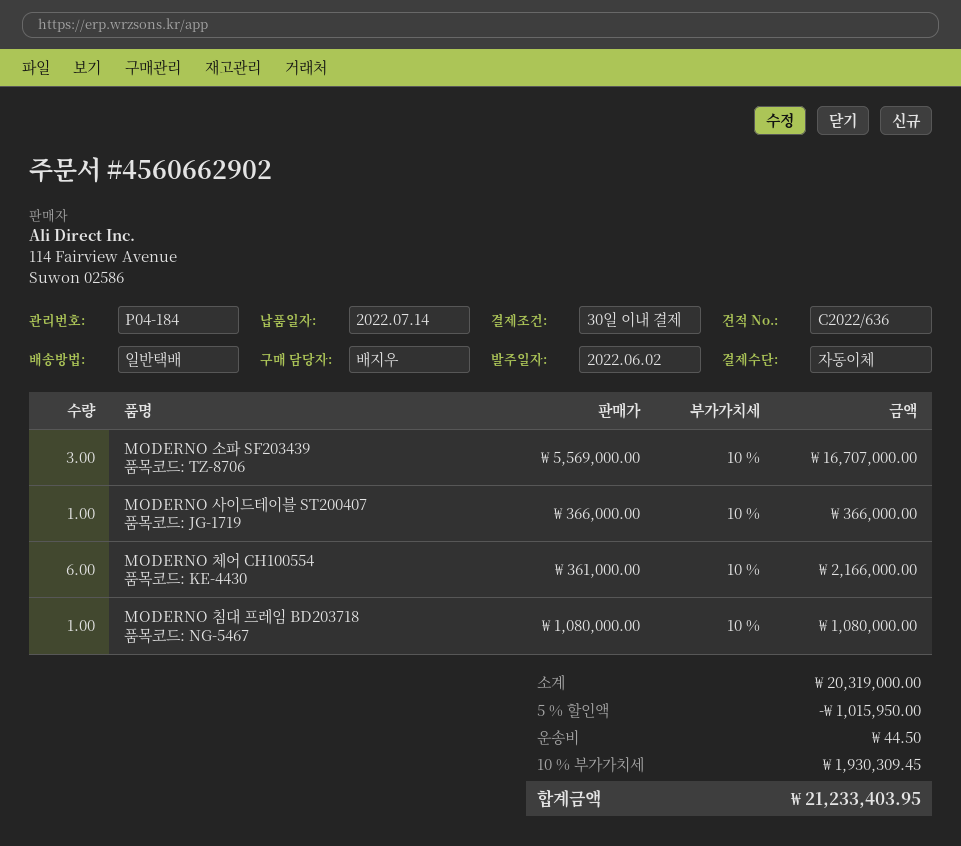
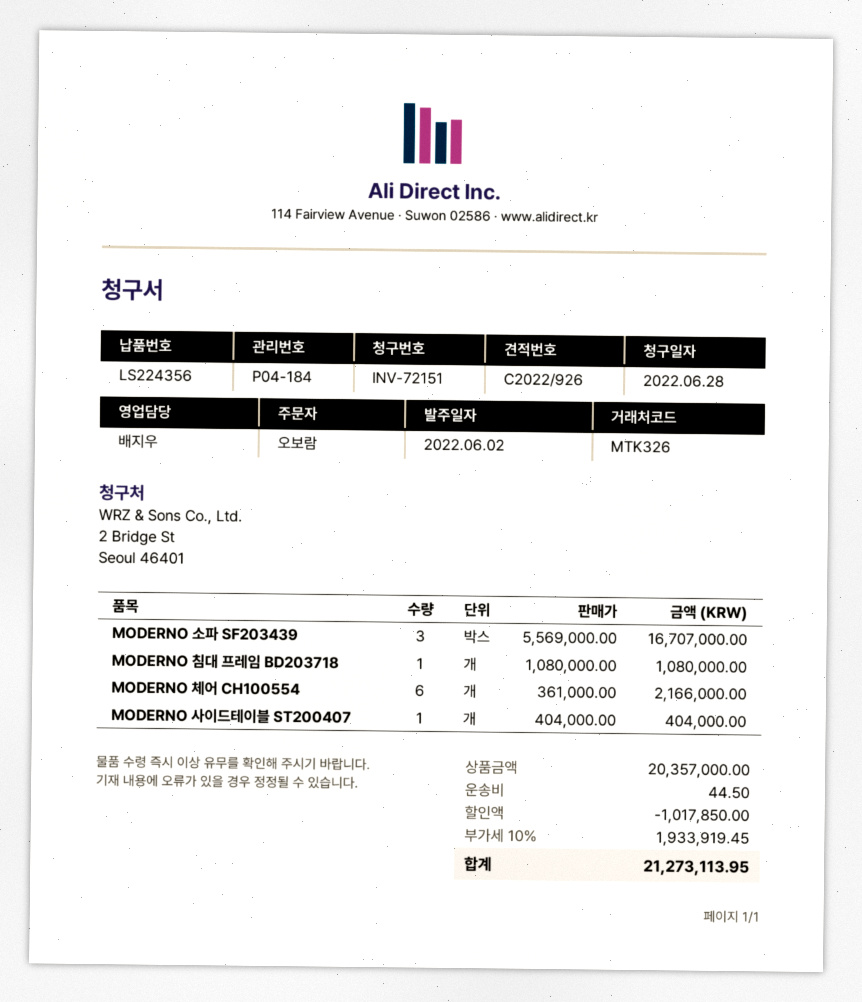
quote number: C2022/636 -> C2022/926
ordered by: 배지우 -> 오보람
MODERNO 사이드테이블 ST200407: 1 x 366000.00 = 366000.00 -> 1 x 404000.00 = 404000.00
subtotal: 20319000.00 -> 20357000.00
discount: 1015950.00 -> 1017850.00
tax: 10% = 1930309.45 -> 10% = 1933919.45
total: 21233403.95 -> 21273113.95

